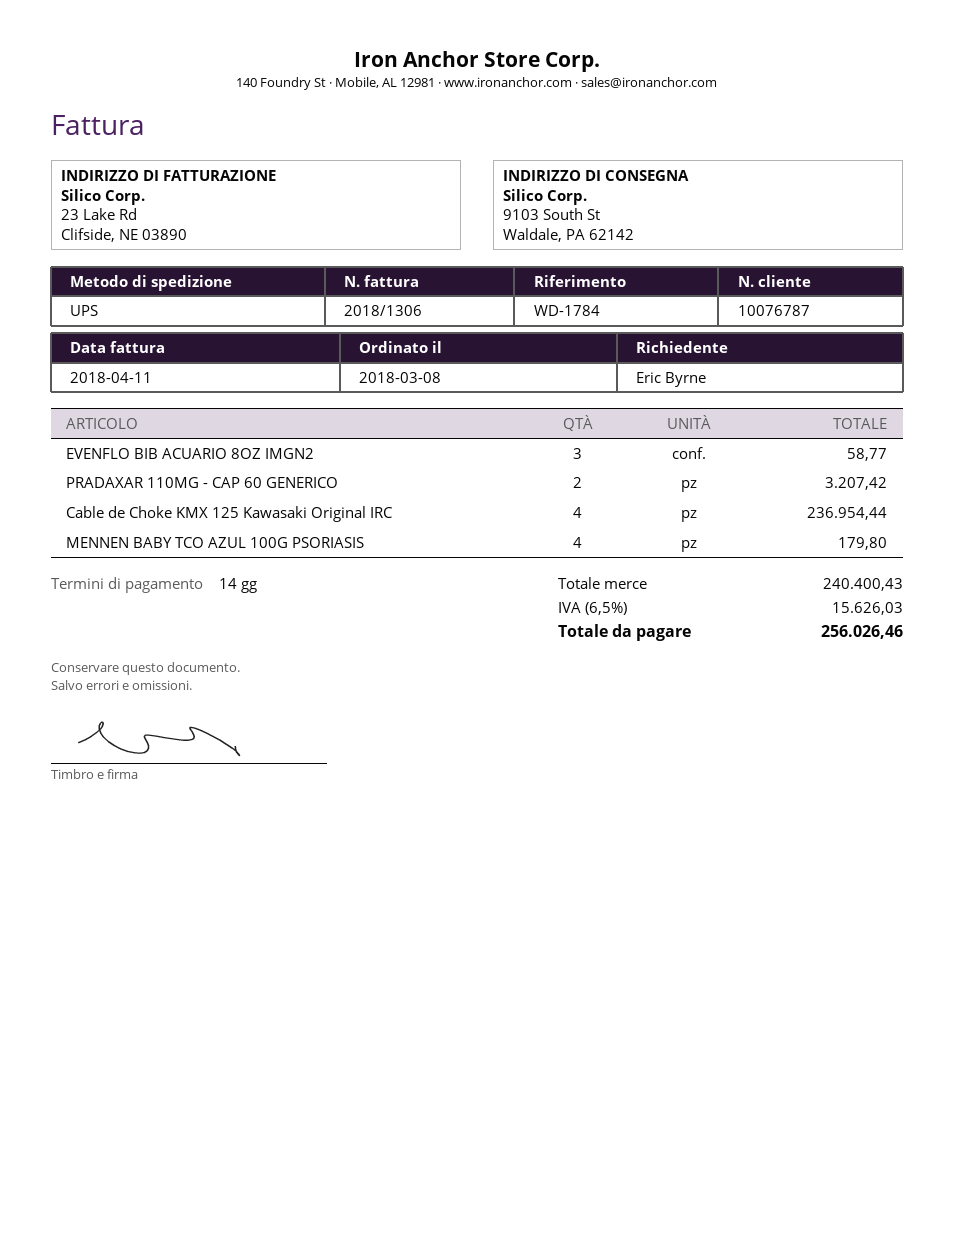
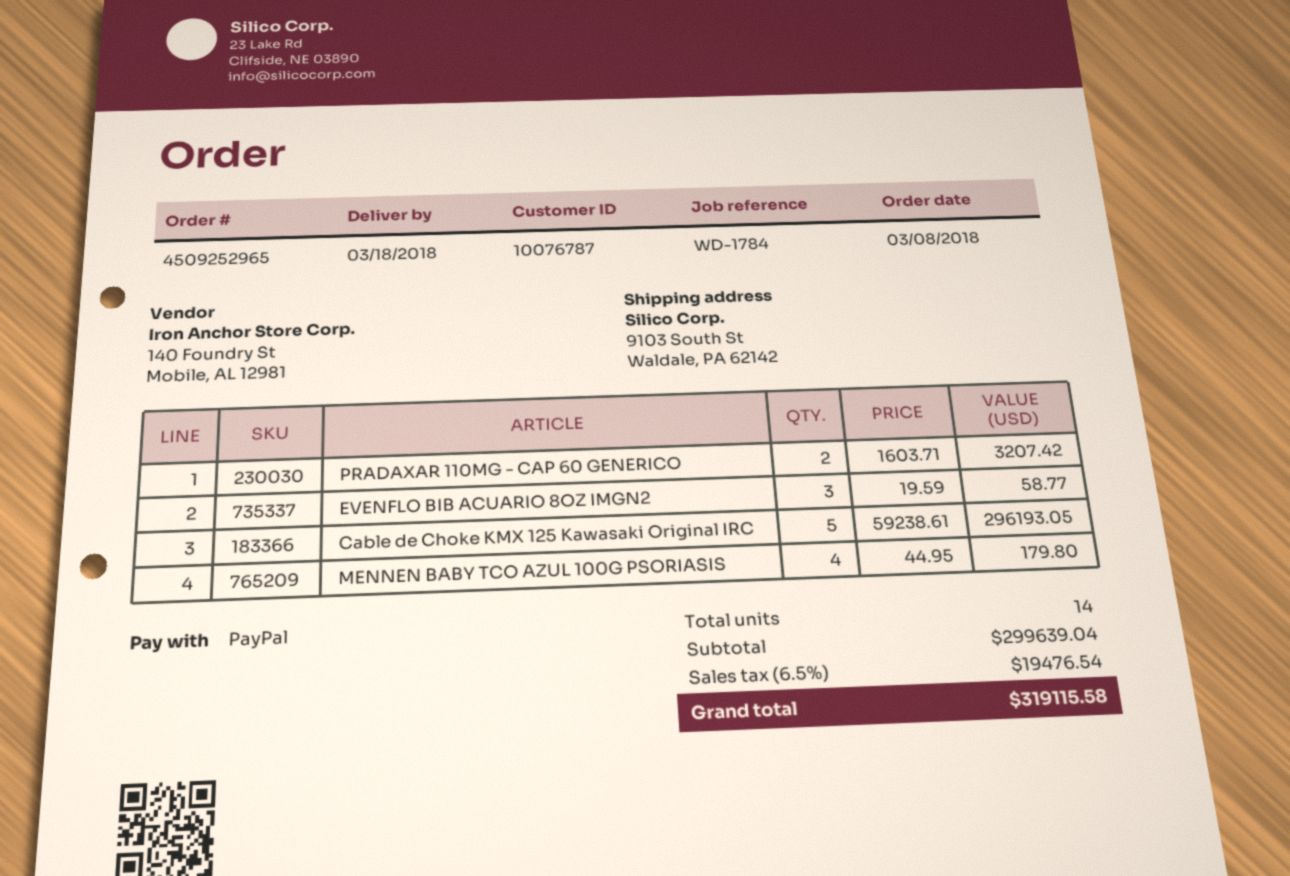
Cable de Choke KMX 125 Kawasaki Original IRC: 4 for 236954.44 -> 5 for 296193.05
subtotal: 240400.43 -> 299639.04
tax: 6.5% = 15626.03 -> 6.5% = 19476.54
total: 256026.46 -> 319115.58

